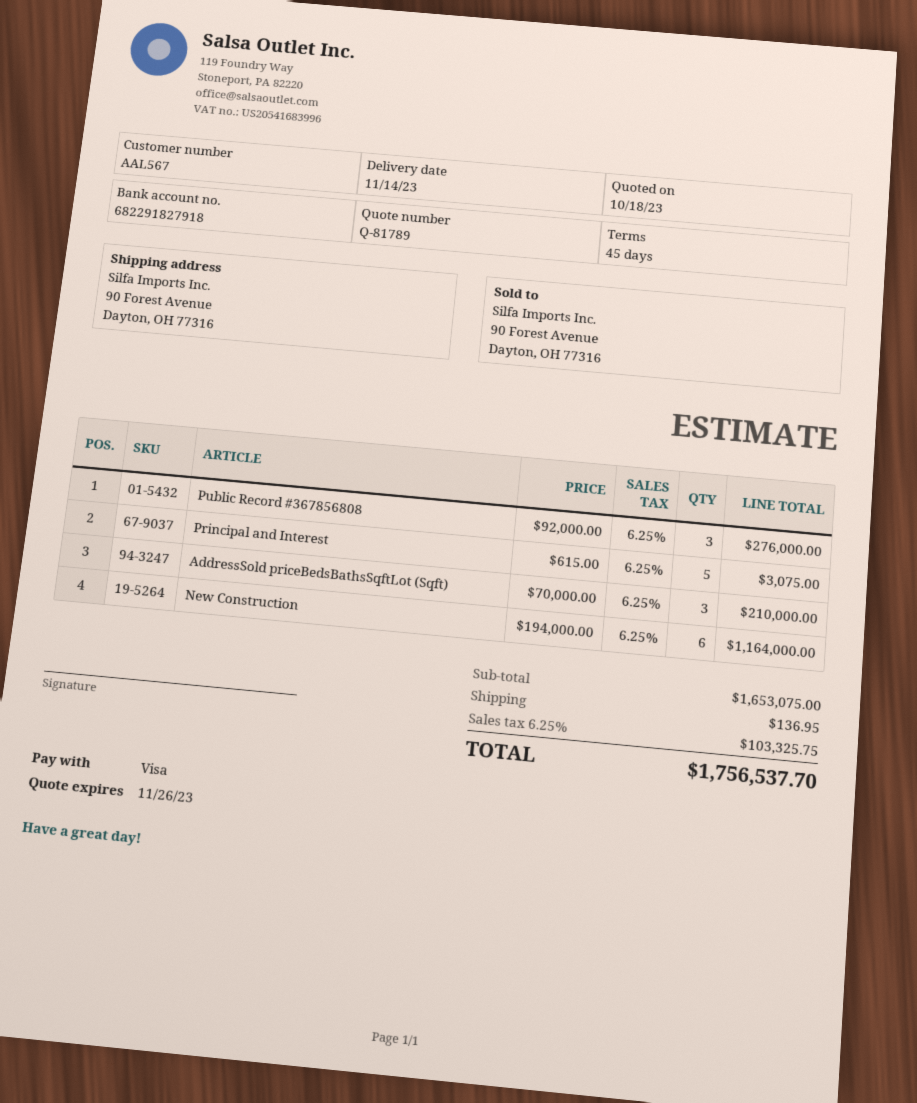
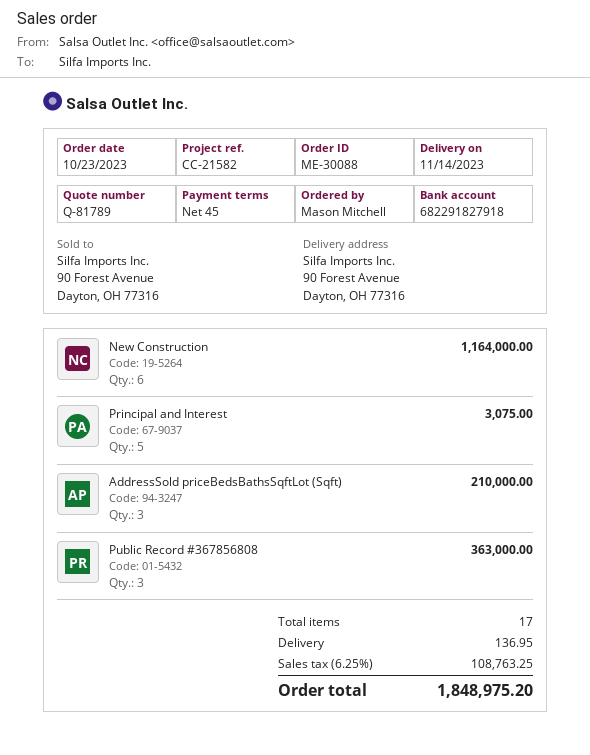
Public Record #367856808: 3 for 276000.00 -> 3 for 363000.00
tax: 6.25% = 103325.75 -> 6.25% = 108763.25
total: 1756537.70 -> 1848975.20

